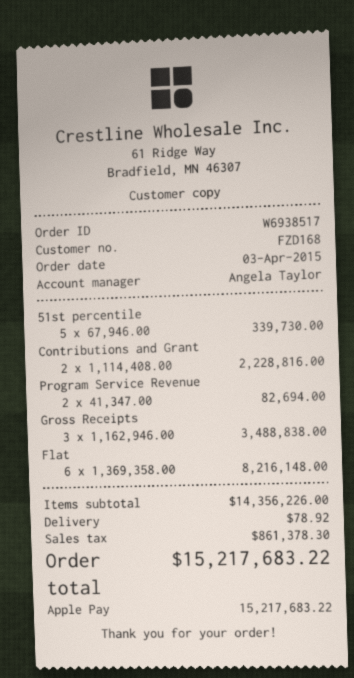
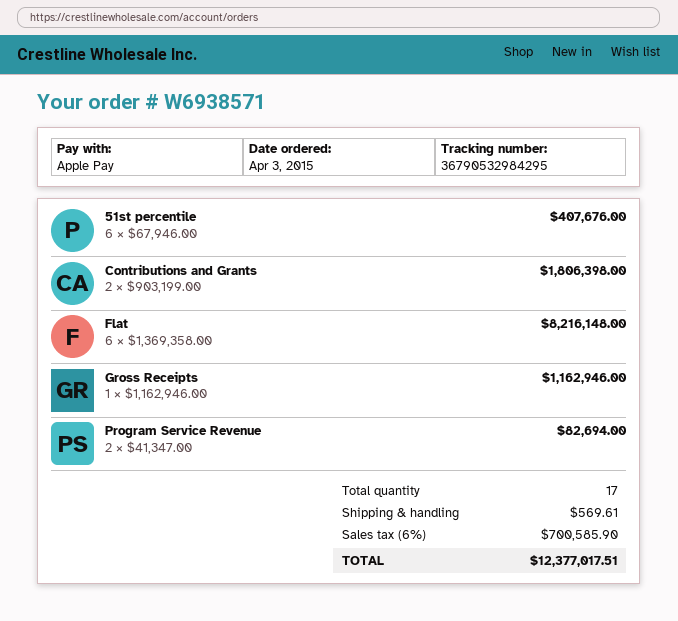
order number: W6938517 -> W6938571
51st percentile: 5 x 67946.00 = 339730.00 -> 6 x 67946.00 = 407676.00
Contributions and Grant: 2 x 1114408.00 = 2228816.00 -> 2 x 903199.00 = 1806398.00
Gross Receipts: 3 x 1162946.00 = 3488838.00 -> 1 x 1162946.00 = 1162946.00
shipping: 78.92 -> 569.61
tax: 861378.30 -> 700585.90
total: 15217683.22 -> 12377017.51

